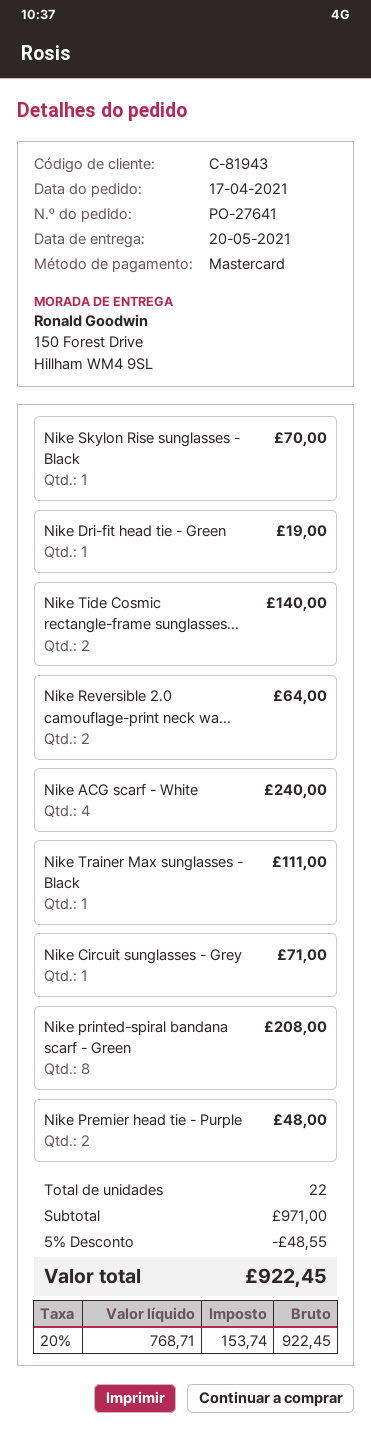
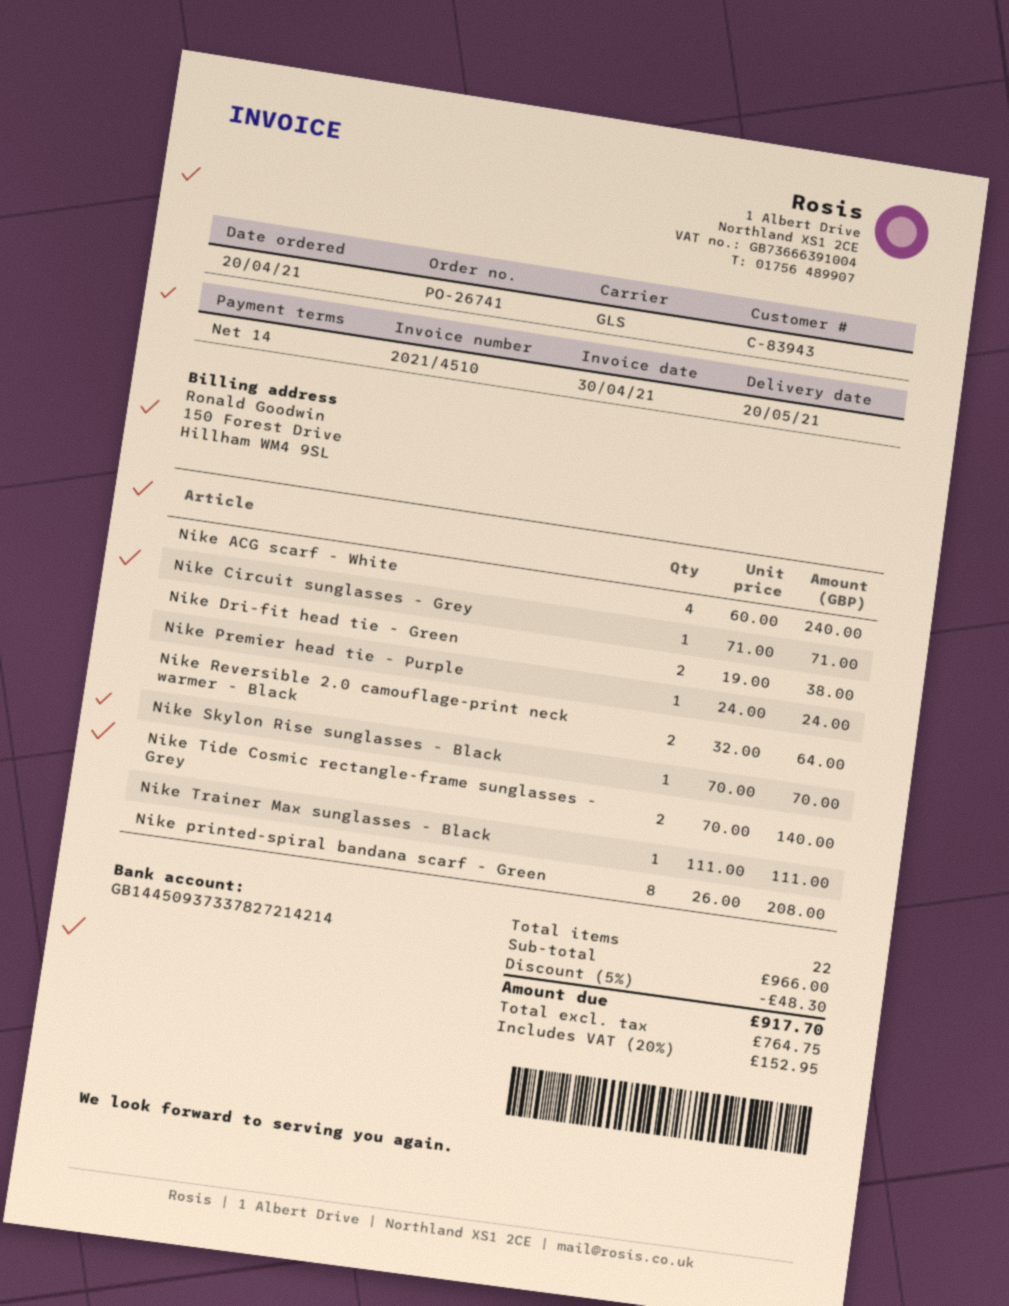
order number: PO-27641 -> PO-26741
order date: 2021-04-17 -> 2021-04-20
customer number: C-81943 -> C-83943
Nike Dri-fit head tie - Green: 1 for 19.00 -> 2 for 38.00
Nike Premier head tie - Purple: 2 for 48.00 -> 1 for 24.00
subtotal: 971.00 -> 966.00
discount: 5% = 48.55 -> 5% = 48.30
net: 768.71 -> 764.75
tax: 20% = 153.74 -> 20% = 152.95
total: 922.45 -> 917.70

